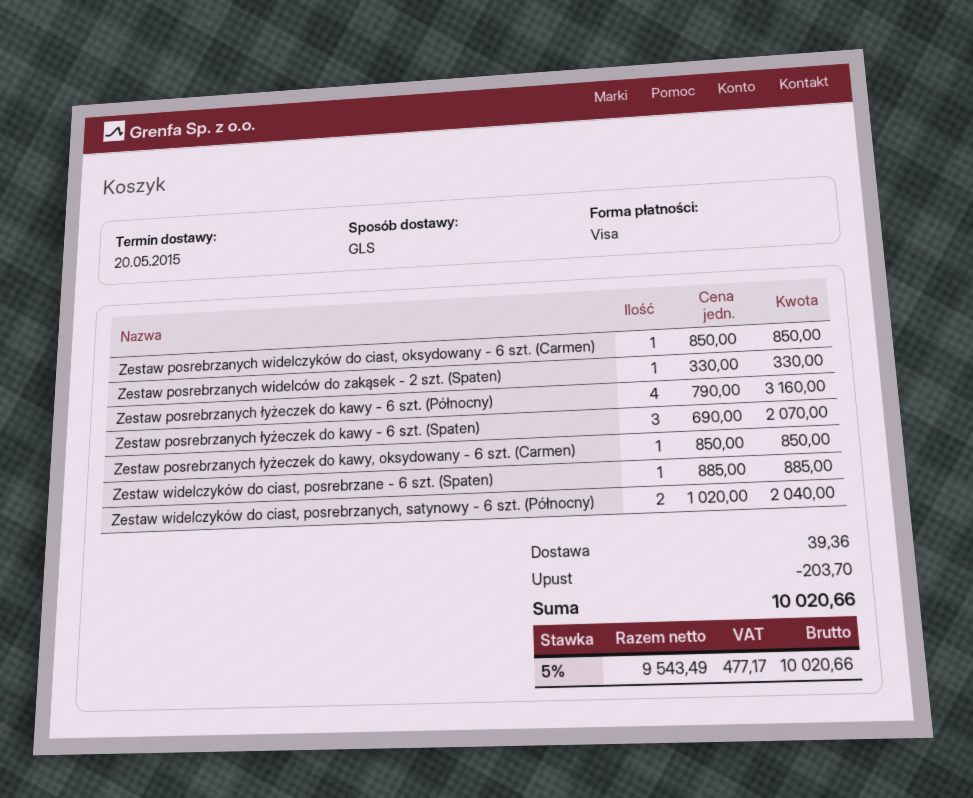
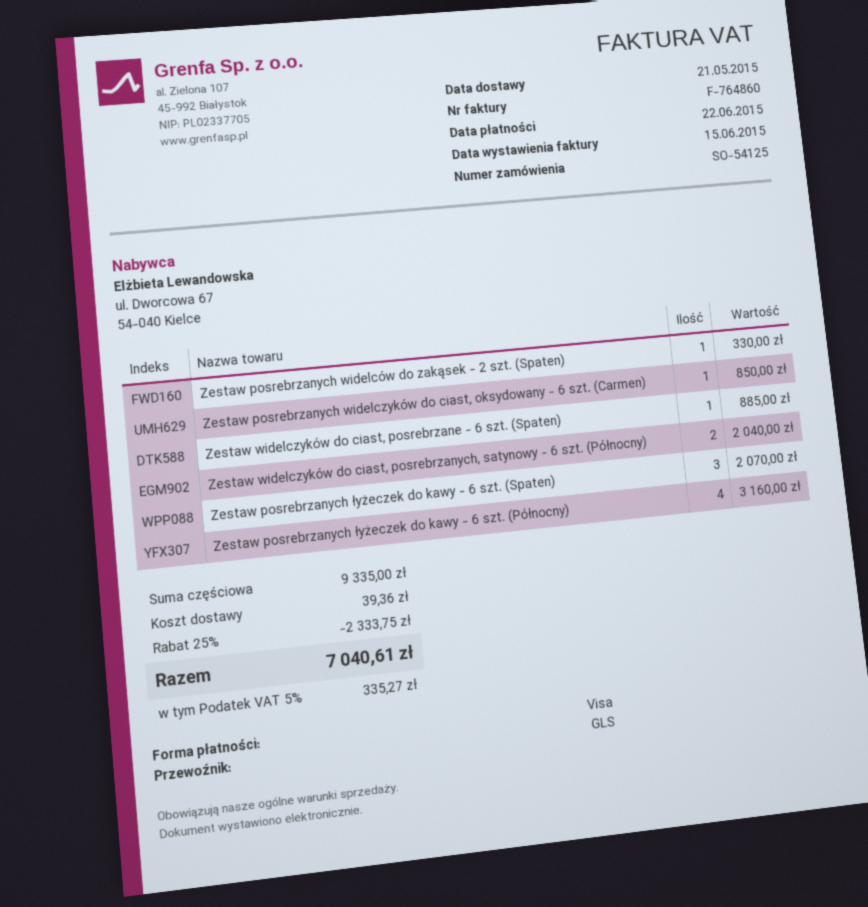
delivery date: 2015-05-20 -> 2015-05-21
Zestaw posrebrzanych łyżeczek do kawy, oksydowany - 6 szt. (Carmen): 1 for 850.00 -> none
discount: 203.70 -> 2333.75
tax: 5% = 477.17 -> 5% = 335.27
total: 10020.66 -> 7040.61

